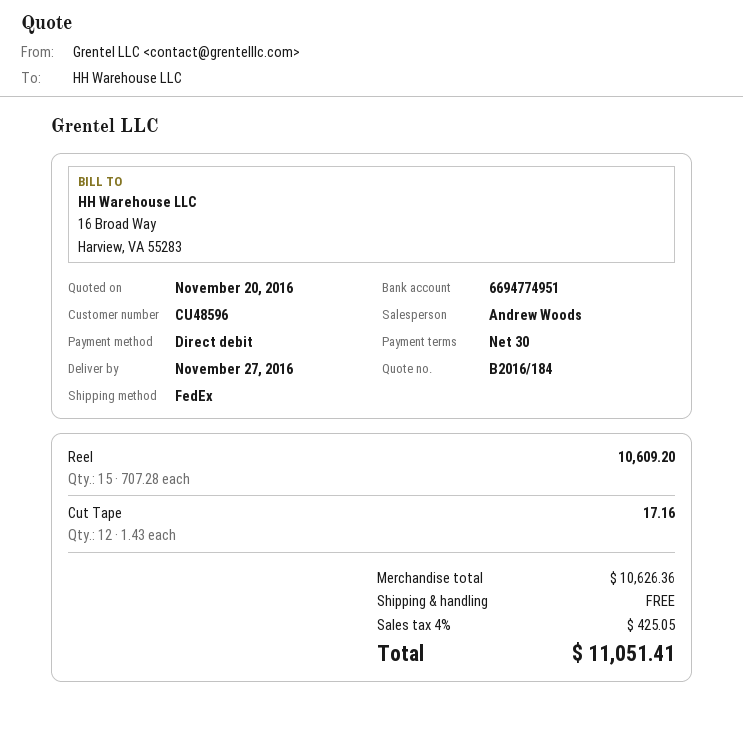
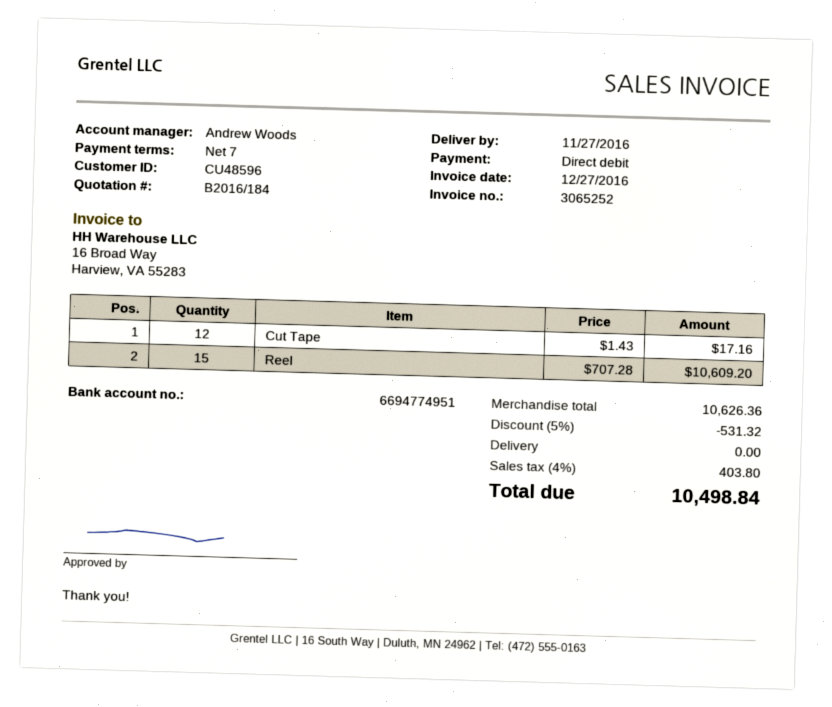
payment terms: 30 days -> 7 days
discount: none -> 5% = 531.32
tax: 4% = 425.05 -> 4% = 403.80
total: 11051.41 -> 10498.84

